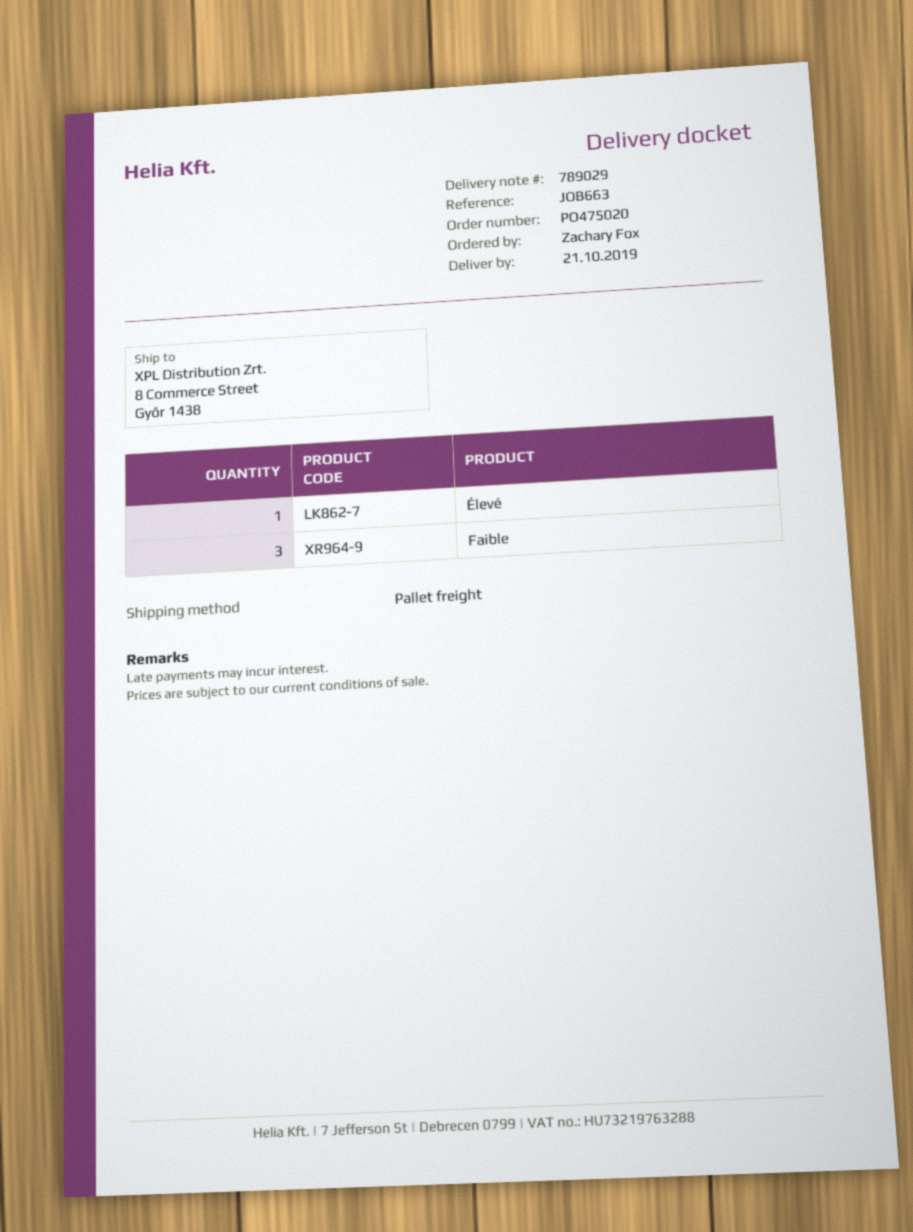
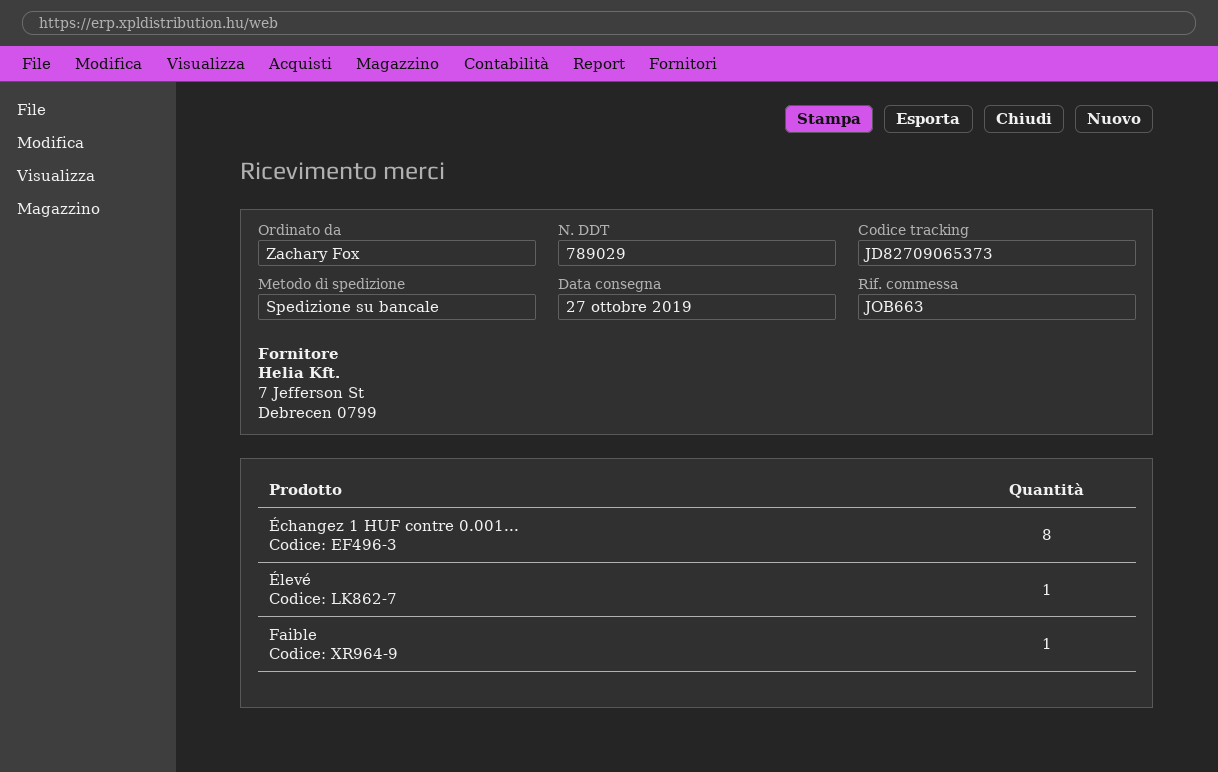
delivery date: 2019-10-21 -> 2019-10-27
Faible: 3 -> 1
Échangez 1 HUF contre 0.001...: none -> 8

